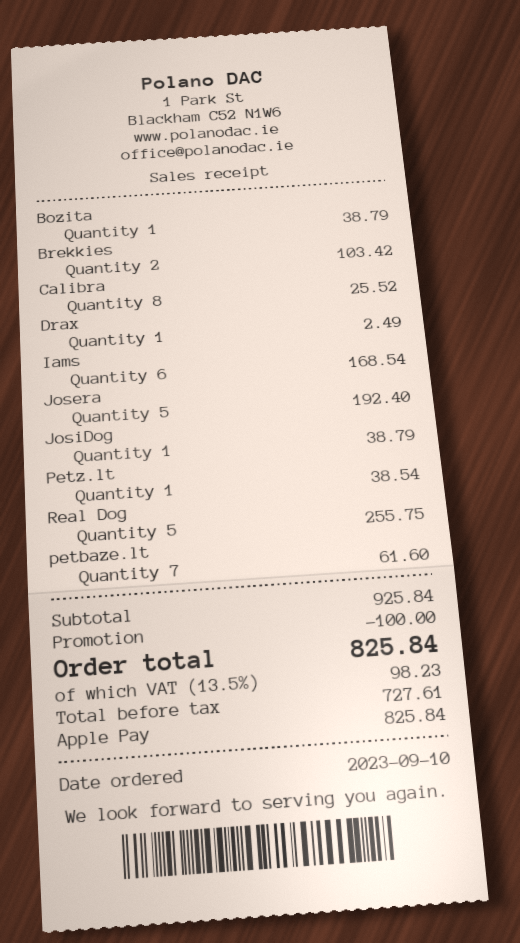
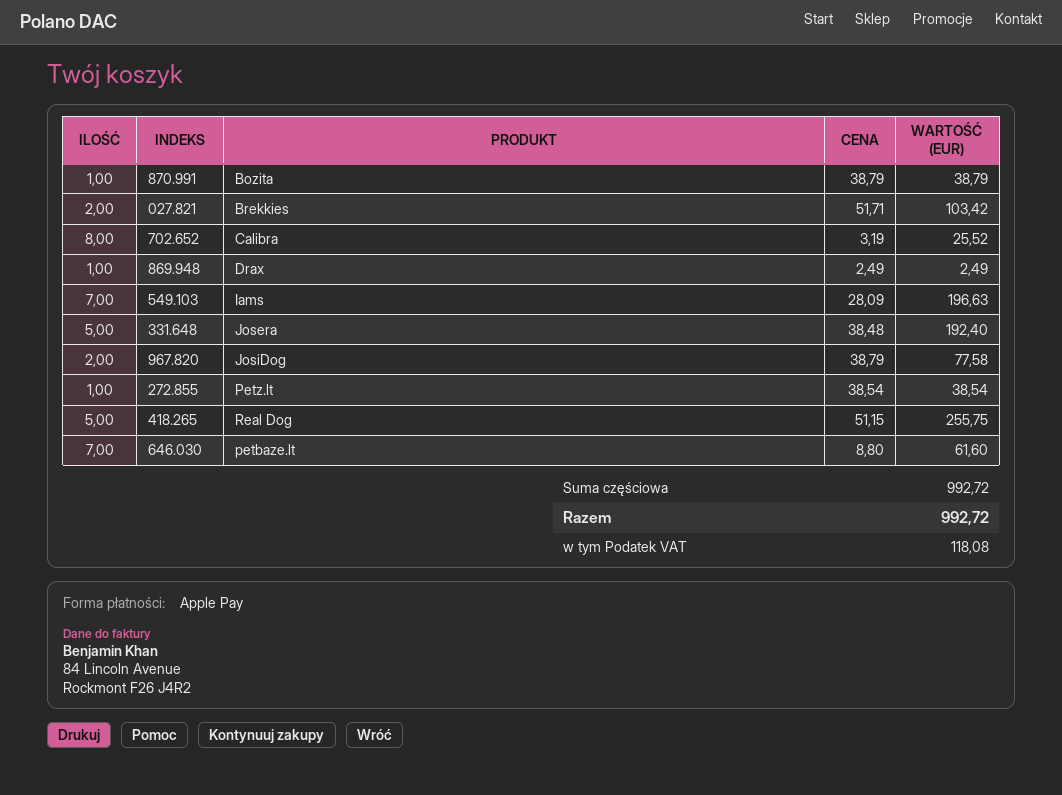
Iams: 6 for 168.54 -> 7 for 196.63
JosiDog: 1 for 38.79 -> 2 for 77.58
subtotal: 925.84 -> 992.72
discount: 100.00 -> none
tax: 98.23 -> 118.08
total: 825.84 -> 992.72

